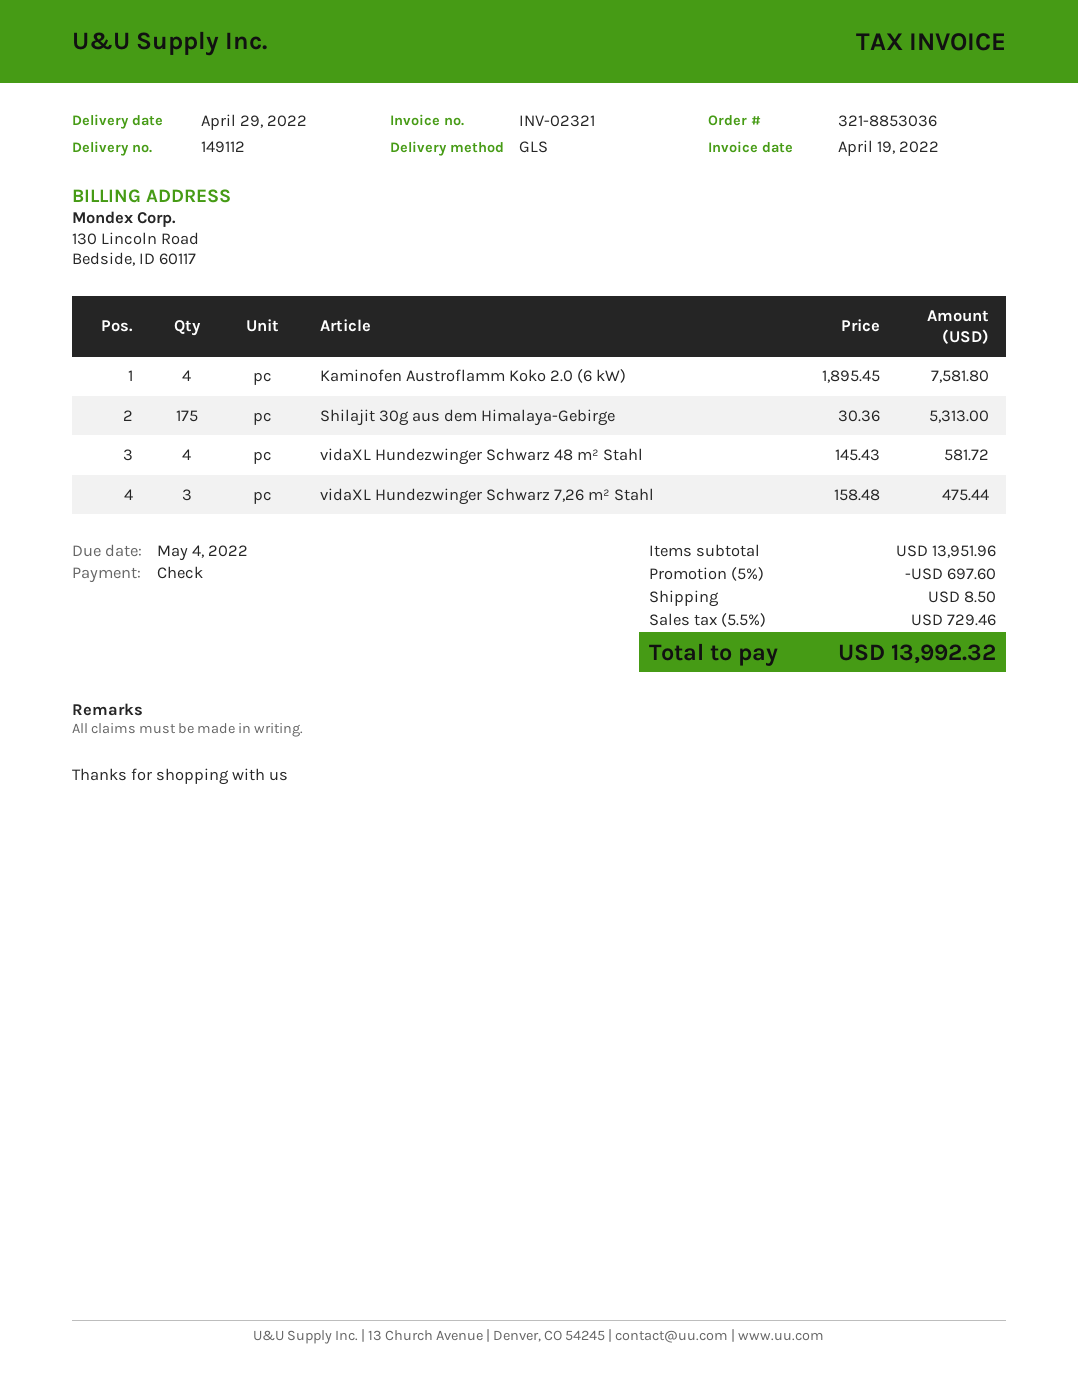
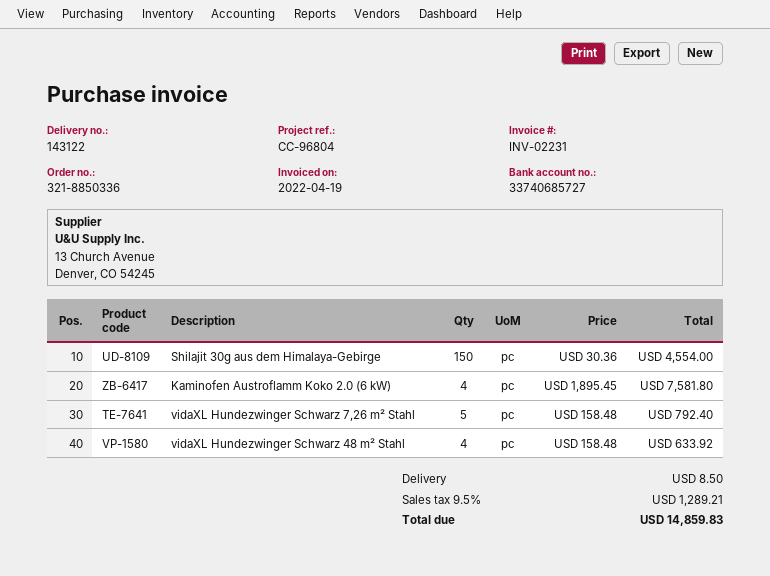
order number: 321-8853036 -> 321-8850336
delivery note number: 149112 -> 143122
invoice number: INV-02321 -> INV-02231
Shilajit 30g aus dem Himalaya-Gebirge: 175 x 30.36 = 5313.00 -> 150 x 30.36 = 4554.00
vidaXL Hundezwinger Schwarz 48 m² Stahl: 4 x 145.43 = 581.72 -> 4 x 158.48 = 633.92
vidaXL Hundezwinger Schwarz 7,26 m² Stahl: 3 x 158.48 = 475.44 -> 5 x 158.48 = 792.40
discount: 5% = 697.60 -> none
tax: 5.5% = 729.46 -> 9.5% = 1289.21
total: 13992.32 -> 14859.83

